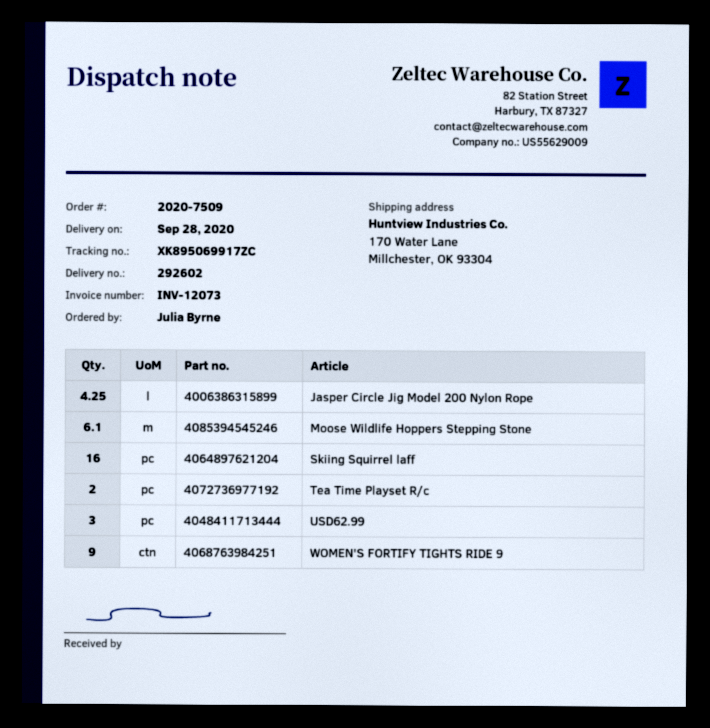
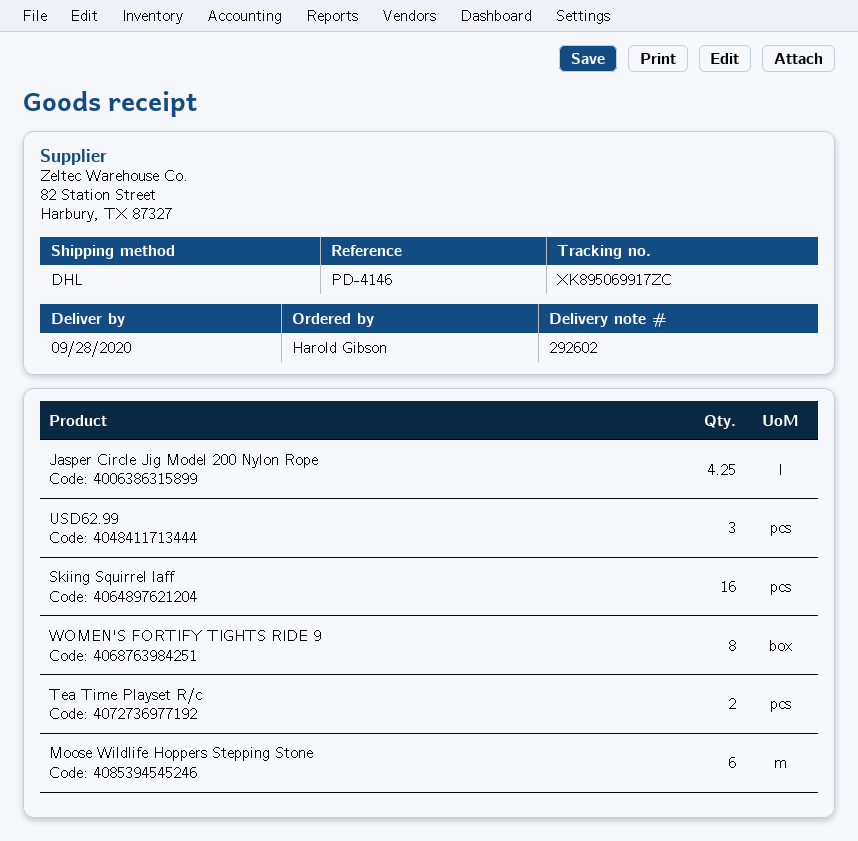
ordered by: Julia Byrne -> Harold Gibson
Moose Wildlife Hoppers Stepping Stone: 6.1 -> 6
WOMEN'S FORTIFY TIGHTS RIDE 9: 9 -> 8

